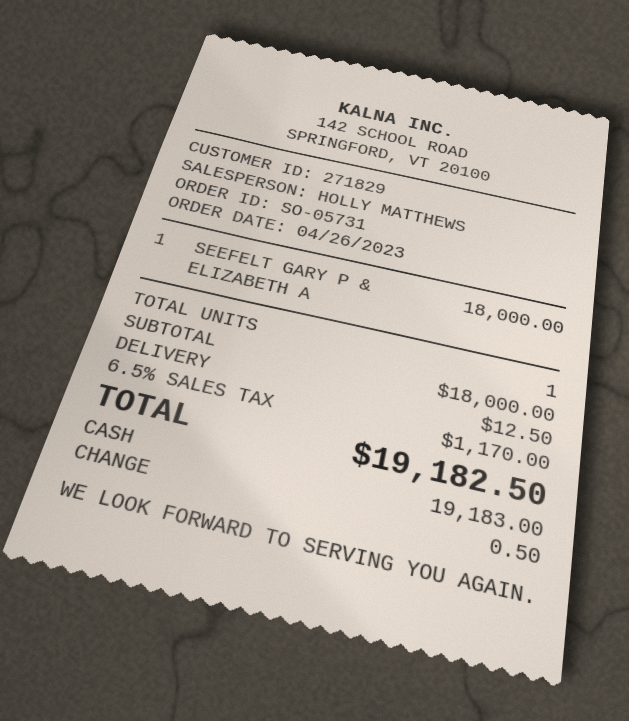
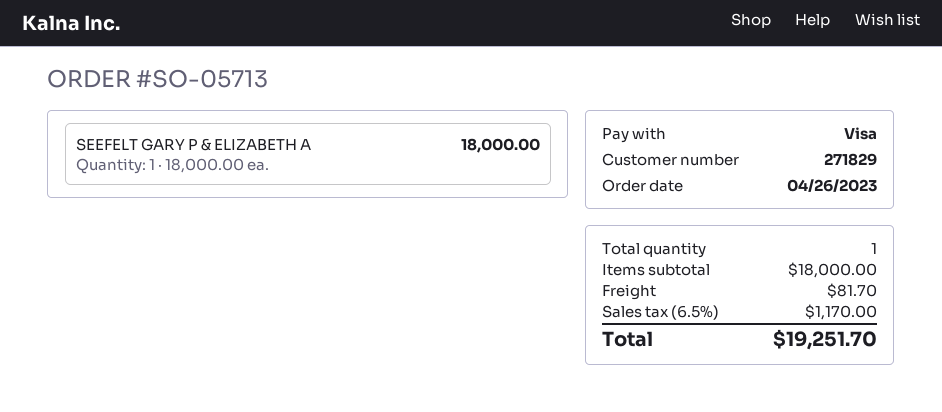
order number: SO-05731 -> SO-05713
payment method: cash -> Visa
shipping: 12.50 -> 81.70
total: 19182.50 -> 19251.70

